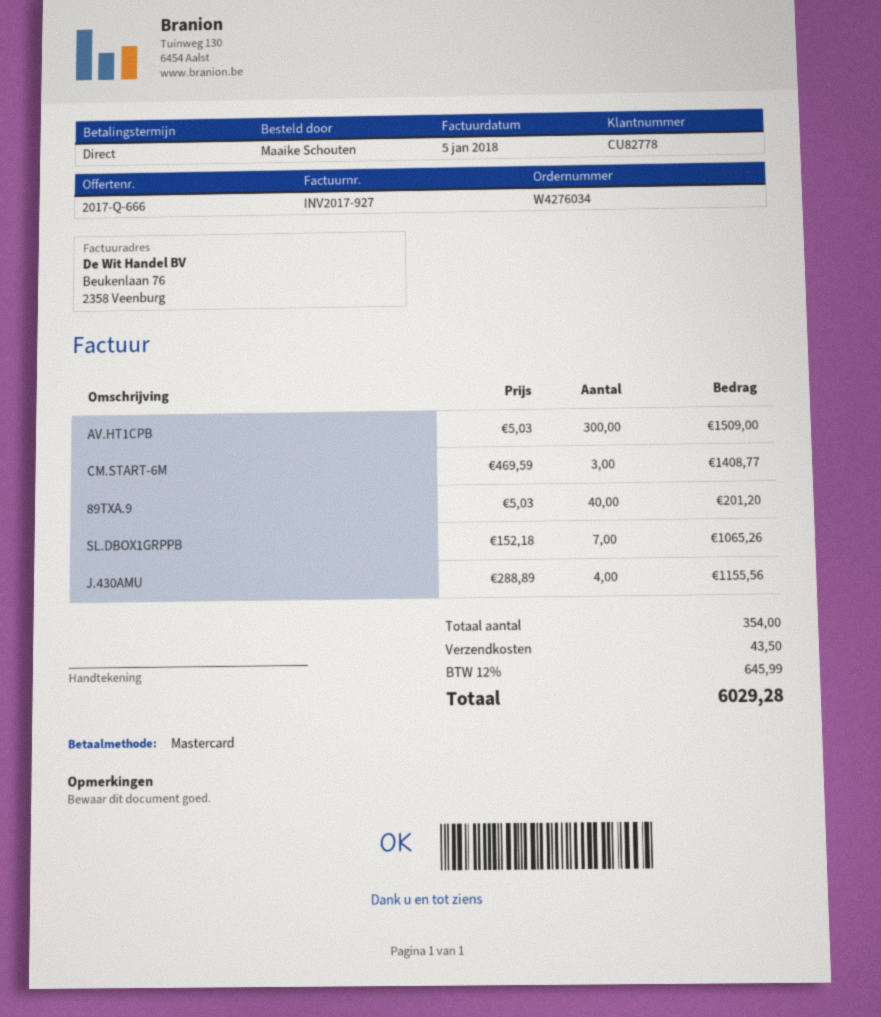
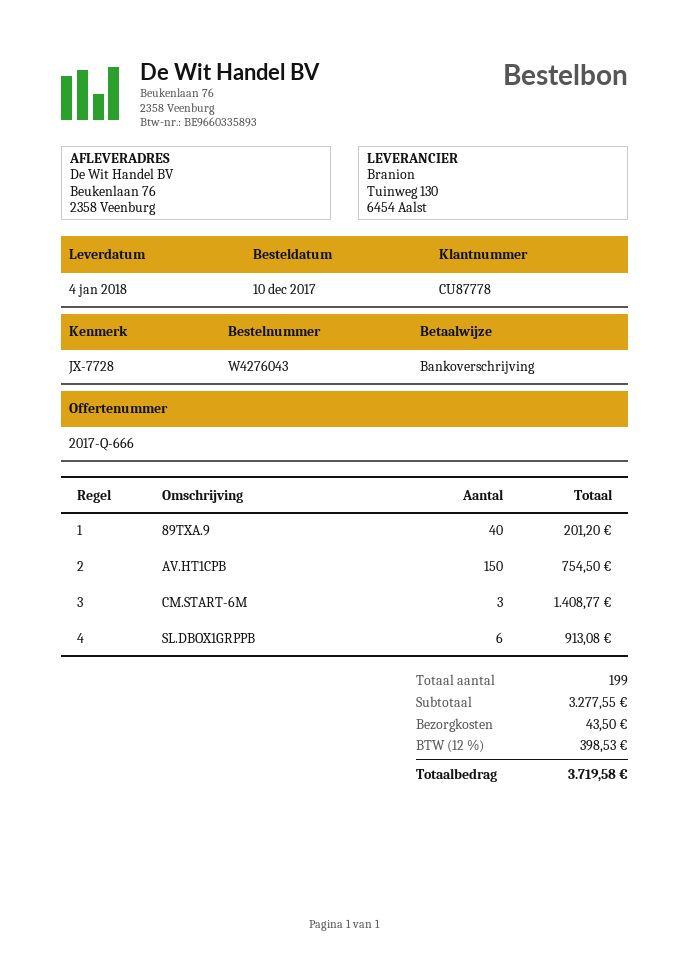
order number: W4276034 -> W4276043
customer number: CU82778 -> CU87778
payment method: Mastercard -> bank transfer
AV.HT1CPB: 300 for 1509.00 -> 150 for 754.50
SL.DBOX1GRPPB: 7 for 1065.26 -> 6 for 913.08
J.430AMU: 4 for 1155.56 -> none
total quantity: 354 -> 199
tax: 12% = 645.99 -> 12% = 398.53
total: 6029.28 -> 3719.58

